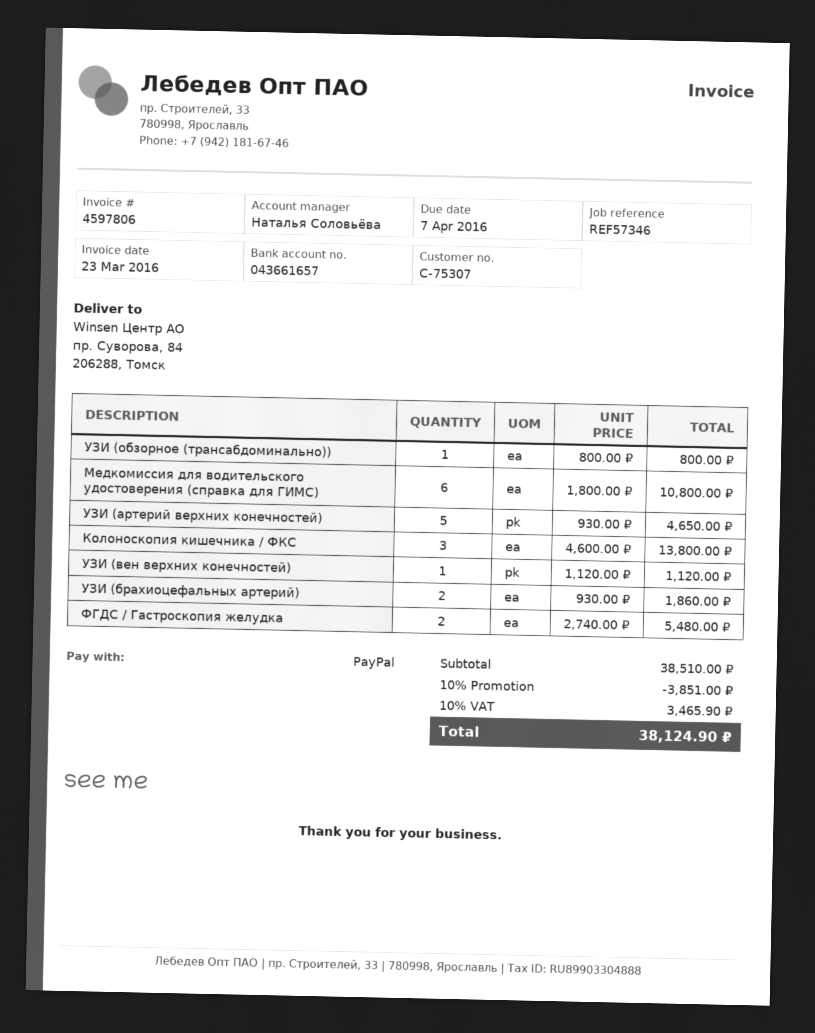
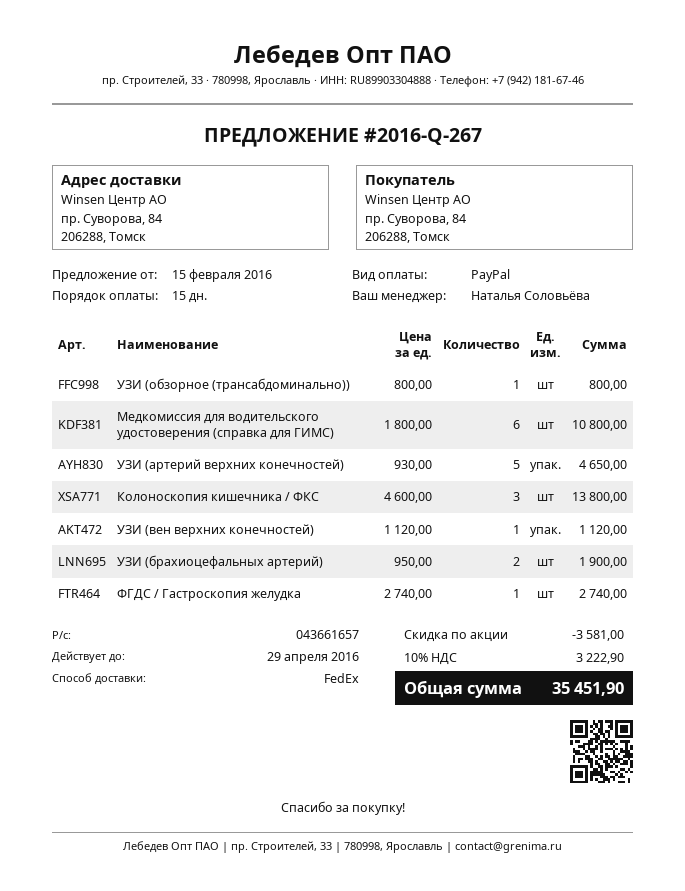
УЗИ (брахиоцефальных артерий): 2 x 930.00 = 1860.00 -> 2 x 950.00 = 1900.00
ФГДС / Гастроскопия желудка: 2 x 2740.00 = 5480.00 -> 1 x 2740.00 = 2740.00
discount: 3851.00 -> 3581.00
tax: 10% = 3465.90 -> 10% = 3222.90
total: 38124.90 -> 35451.90

